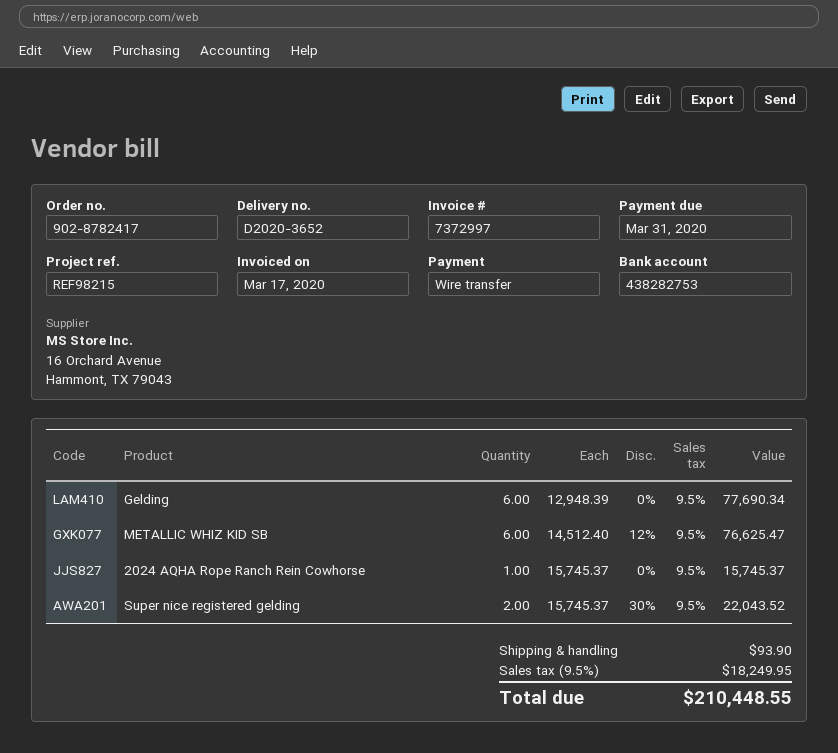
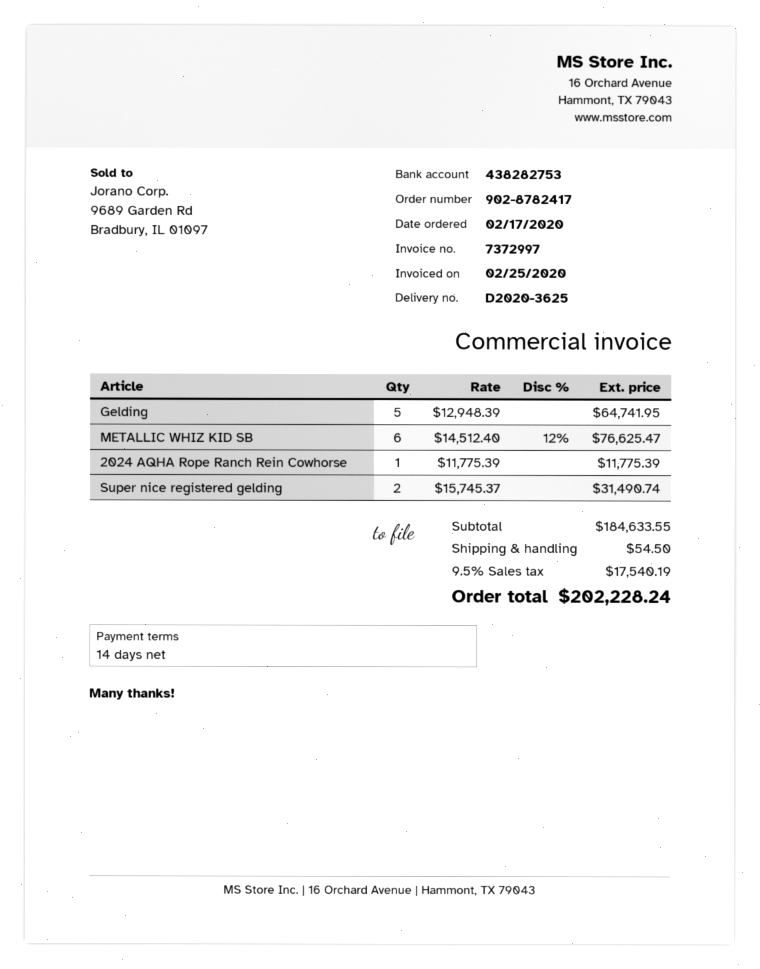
delivery note number: D2020-3652 -> D2020-3625
invoice date: 2020-03-17 -> 2020-02-25
Gelding: 6 x 12948.39 = 77690.34 -> 5 x 12948.39 = 64741.95
2024 AQHA Rope Ranch Rein Cowhorse: 1 x 15745.37 = 15745.37 -> 1 x 11775.39 = 11775.39
Super nice registered gelding: 2 x 15745.37 - 30% = 22043.52 -> 2 x 15745.37 = 31490.74
shipping: 93.90 -> 54.50
tax: 9.5% = 18249.95 -> 9.5% = 17540.19
total: 210448.55 -> 202228.24

